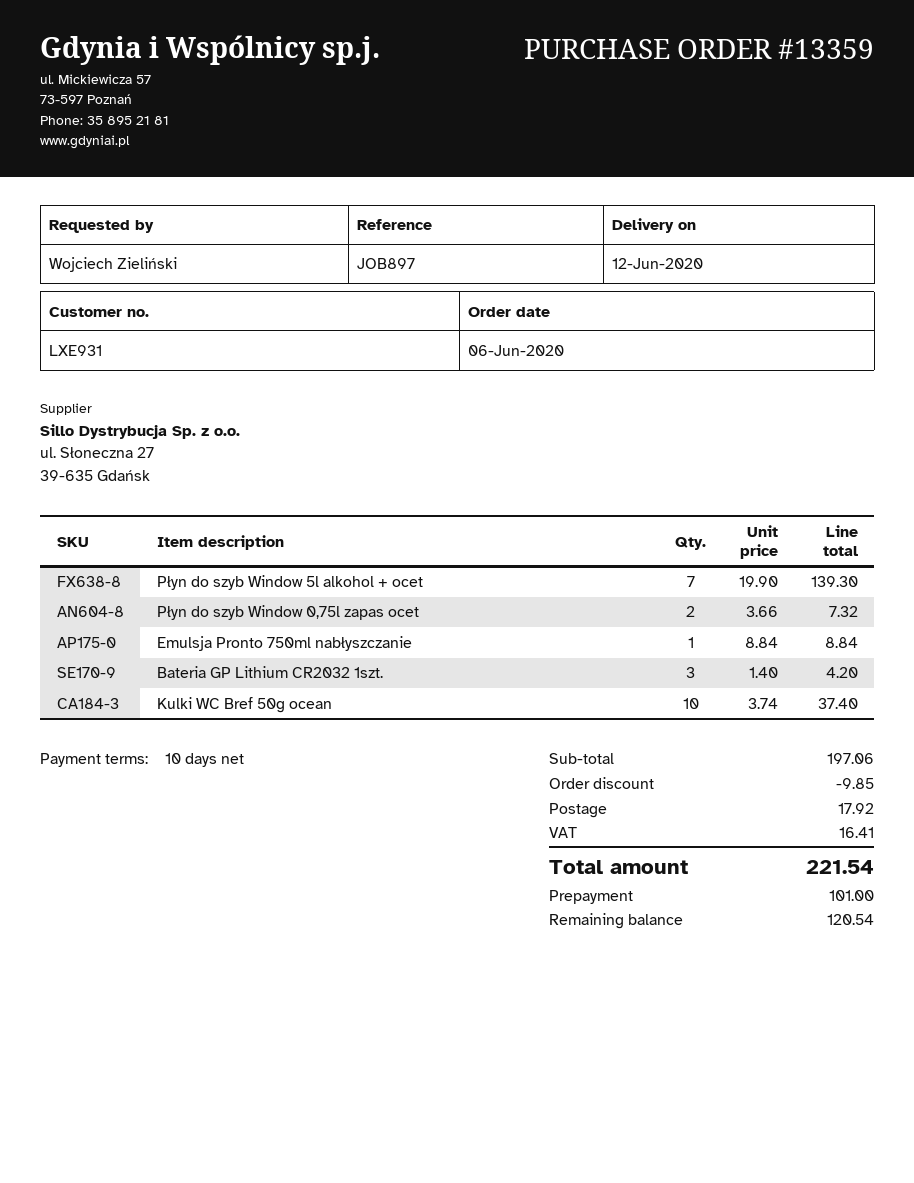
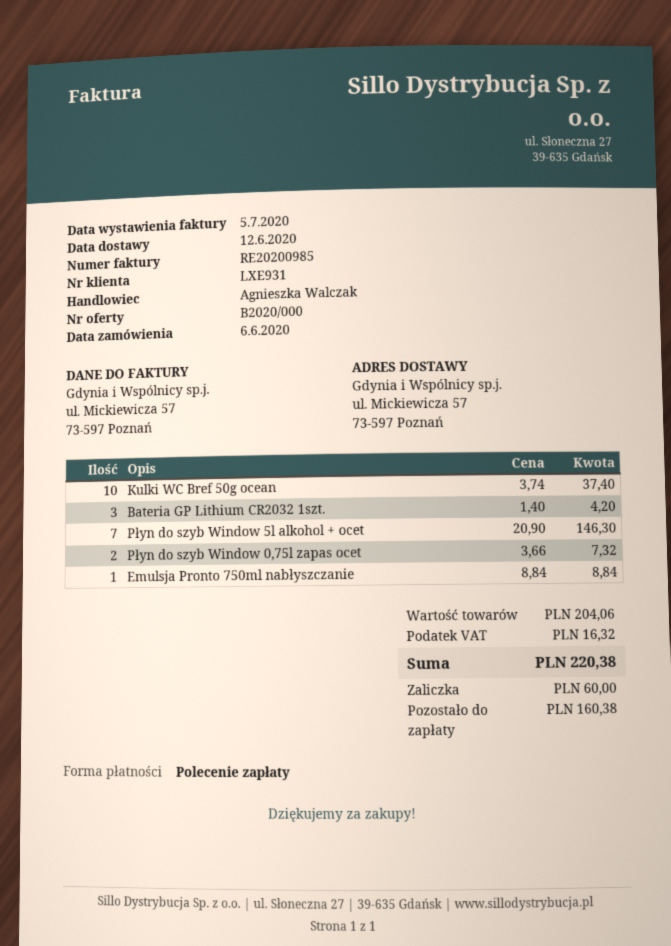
Płyn do szyb Window 5l alkohol + ocet: 7 x 19.90 = 139.30 -> 7 x 20.90 = 146.30
subtotal: 197.06 -> 204.06
discount: 9.85 -> none
shipping: 17.92 -> none
tax: 16.41 -> 16.32
total: 221.54 -> 220.38
deposit: 101.00 -> 60.00
balance: 120.54 -> 160.38

